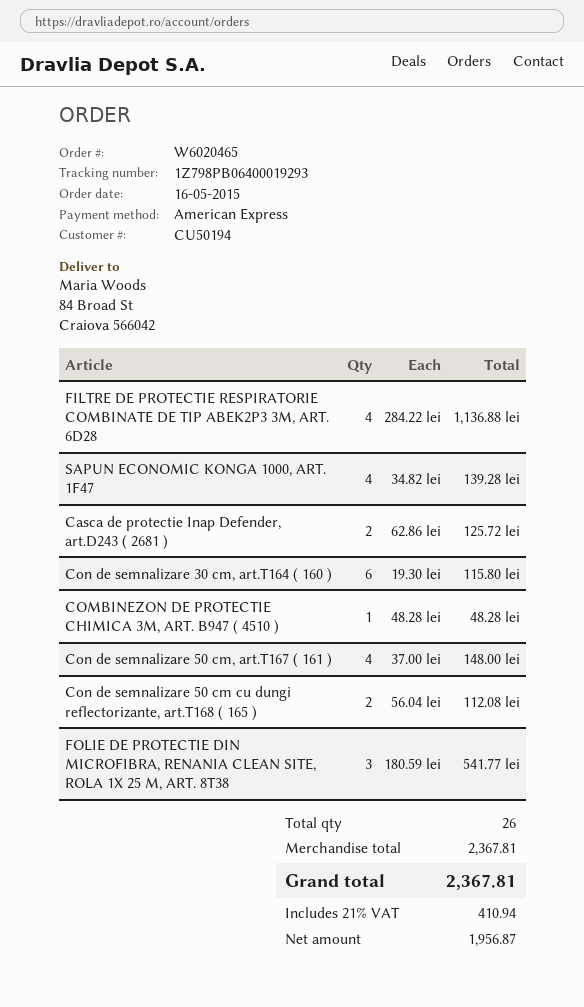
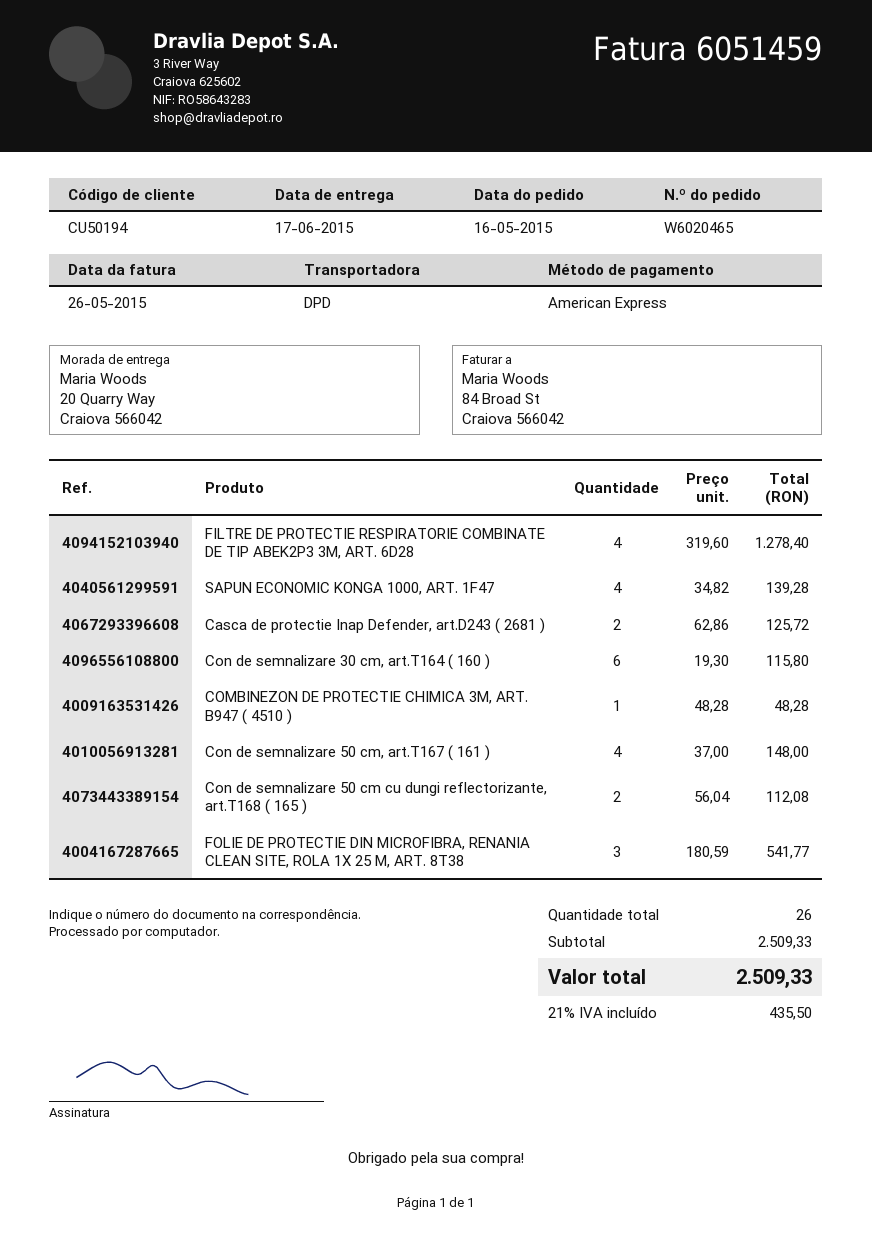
ship to: 84 Broad St, Craiova 566042 -> 20 Quarry Way, Craiova 566042
FILTRE DE PROTECTIE RESPIRATORIE COMBINATE DE TIP ABEK2P3 3M, ART. 6D28: 4 x 284.22 = 1136.88 -> 4 x 319.60 = 1278.40
subtotal: 2367.81 -> 2509.33
tax: 21% = 410.94 -> 21% = 435.50
total: 2367.81 -> 2509.33

